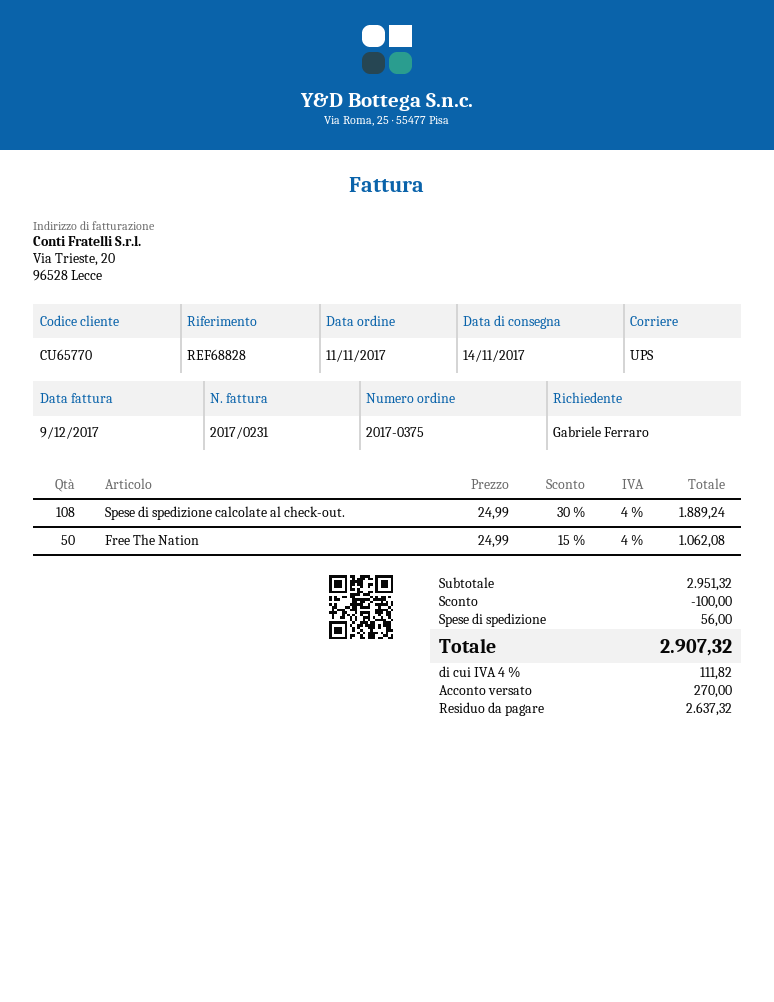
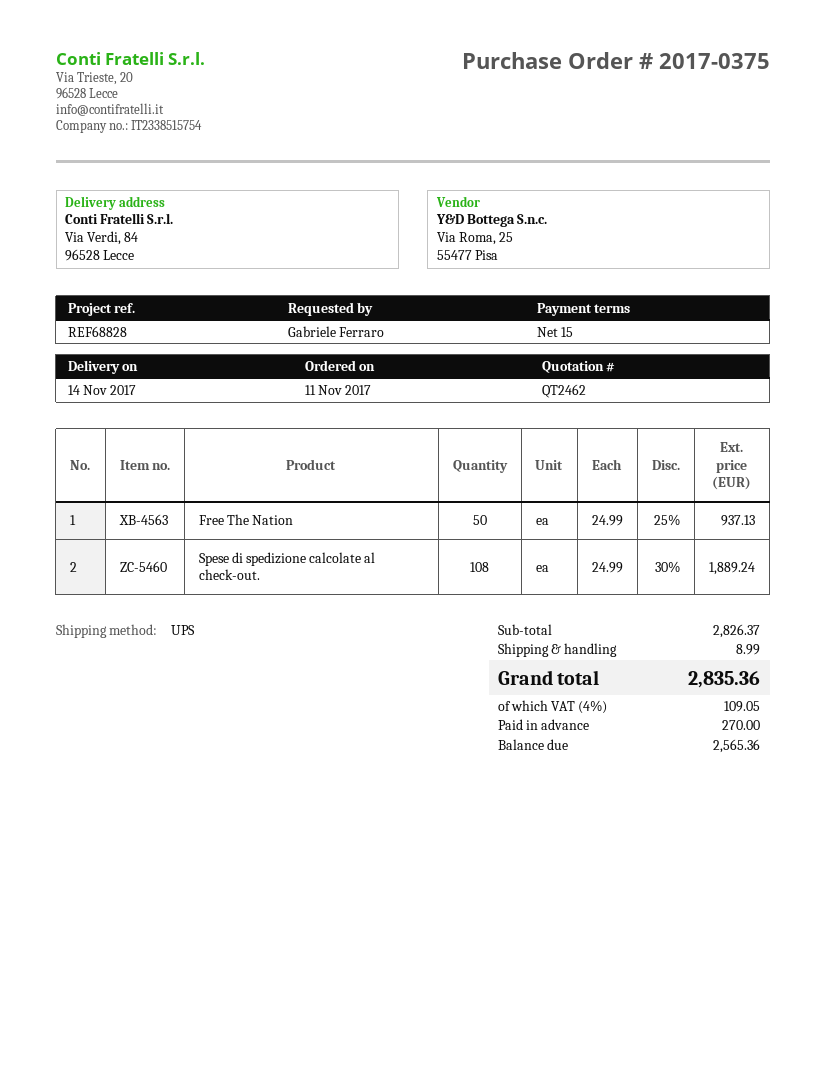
Free The Nation: 50 x 24.99 - 15% = 1062.08 -> 50 x 24.99 - 25% = 937.13
subtotal: 2951.32 -> 2826.37
discount: 100.00 -> none
shipping: 56.00 -> 8.99
tax: 4% = 111.82 -> 4% = 109.05
total: 2907.32 -> 2835.36
balance: 2637.32 -> 2565.36

